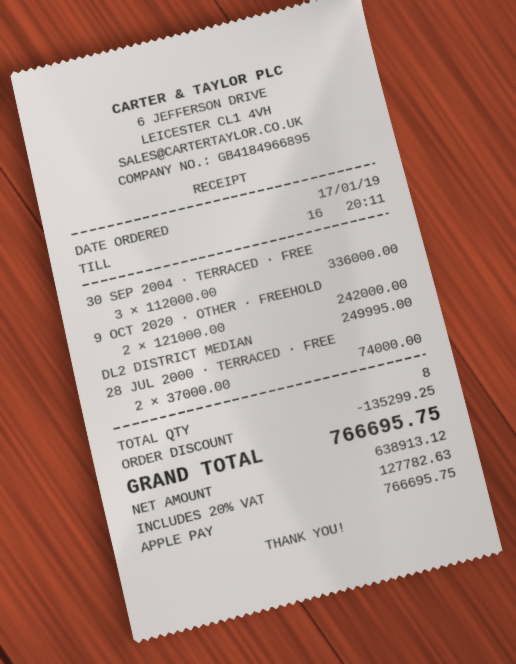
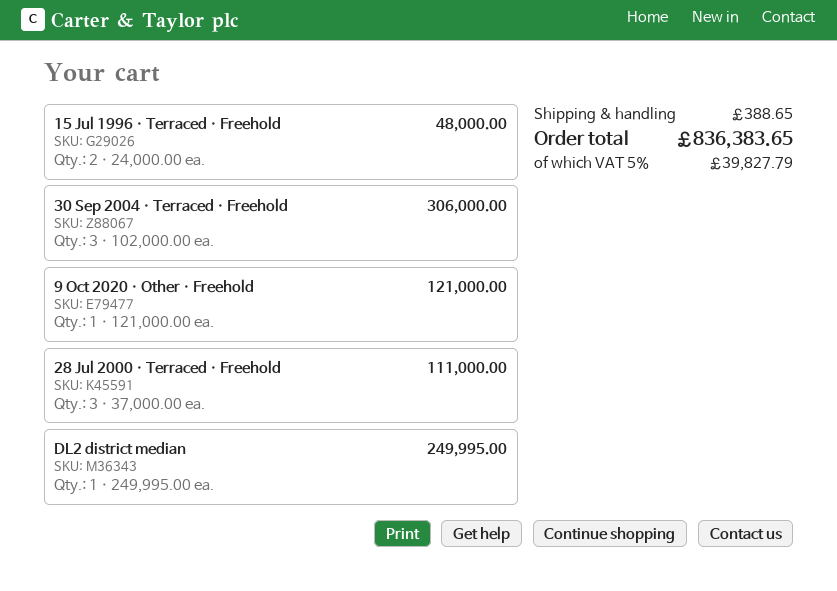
30 SEP 2004 · TERRACED · FREE: 3 x 112000.00 = 336000.00 -> 3 x 102000.00 = 306000.00
9 OCT 2020 · OTHER · FREEHOLD: 2 x 121000.00 = 242000.00 -> 1 x 121000.00 = 121000.00
28 JUL 2000 · TERRACED · FREE: 2 x 37000.00 = 74000.00 -> 3 x 37000.00 = 111000.00
15 Jul 1996 · Terraced · Freehold: none -> 2 x 24000.00 = 48000.00
discount: 135299.25 -> none
shipping: none -> 388.65
tax: 20% = 127782.63 -> 5% = 39827.79
total: 766695.75 -> 836383.65

